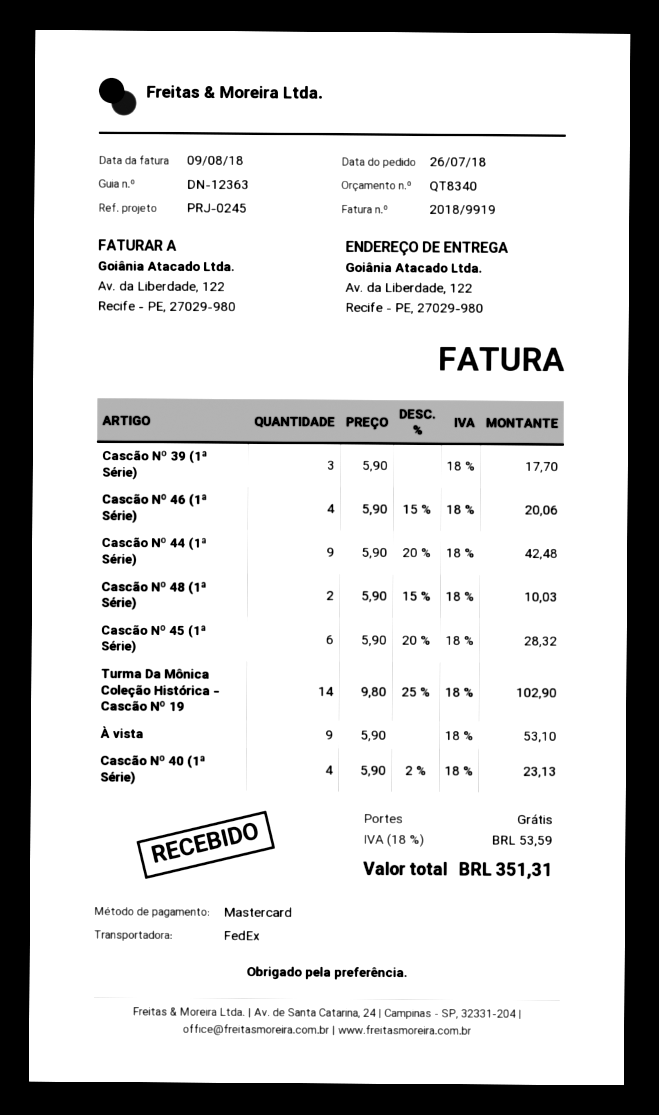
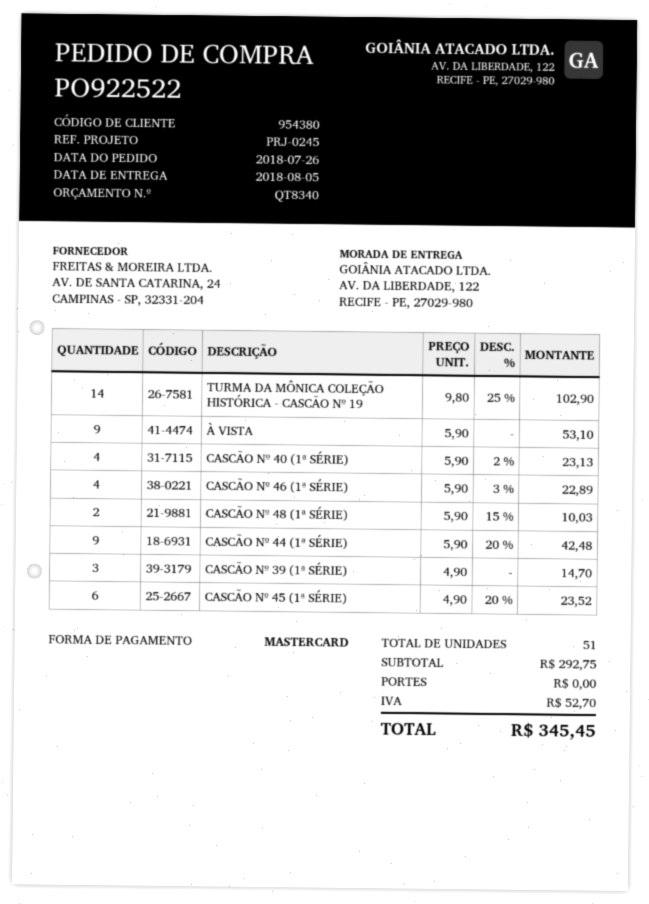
Cascão Nº 39 (1ª Série): 3 x 5.90 = 17.70 -> 3 x 4.90 = 14.70
Cascão Nº 46 (1ª Série): 4 x 5.90 - 15% = 20.06 -> 4 x 5.90 - 3% = 22.89
Cascão Nº 45 (1ª Série): 6 x 5.90 - 20% = 28.32 -> 6 x 4.90 - 20% = 23.52
tax: 53.59 -> 52.70
total: 351.31 -> 345.45

